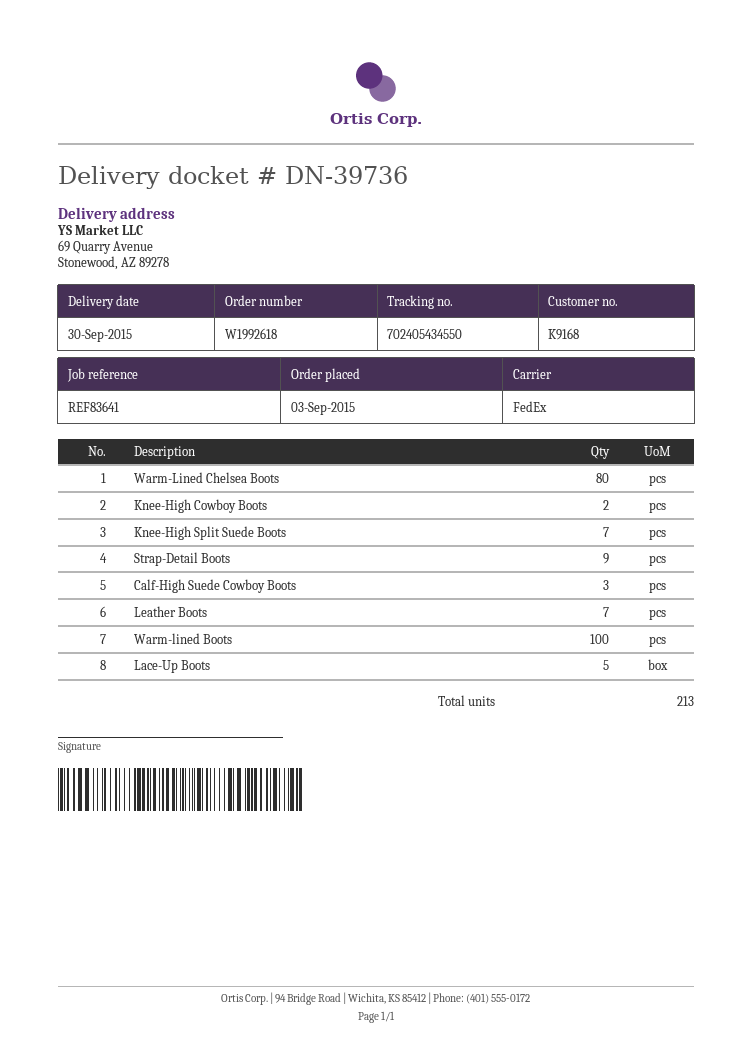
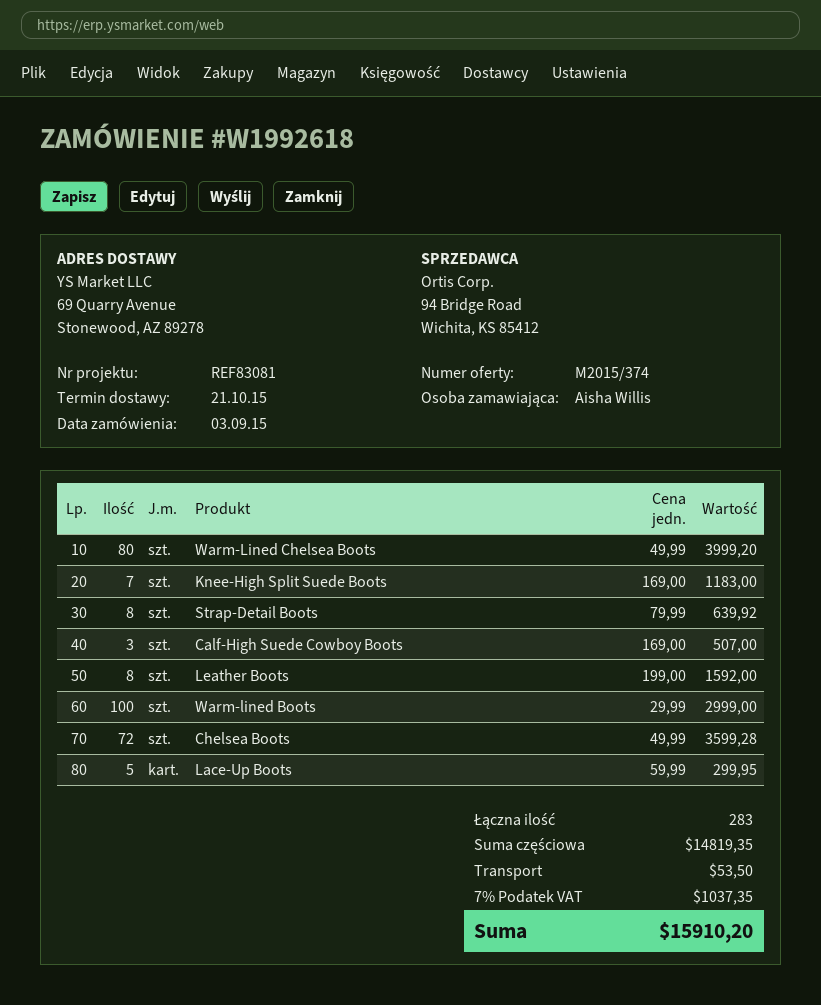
delivery date: 2015-09-30 -> 2015-10-21
reference: REF83641 -> REF83081
Knee-High Cowboy Boots: 2 -> none
Strap-Detail Boots: 9 -> 8
Leather Boots: 7 -> 8
Chelsea Boots: none -> 72
total quantity: 213 -> 283

